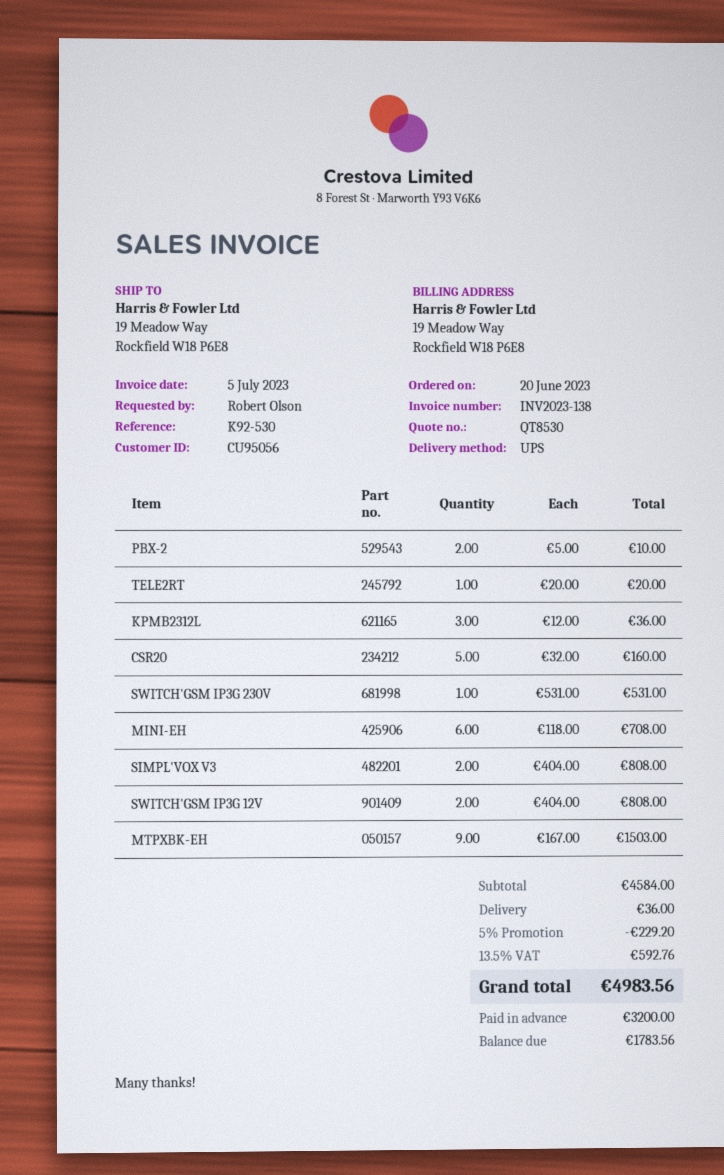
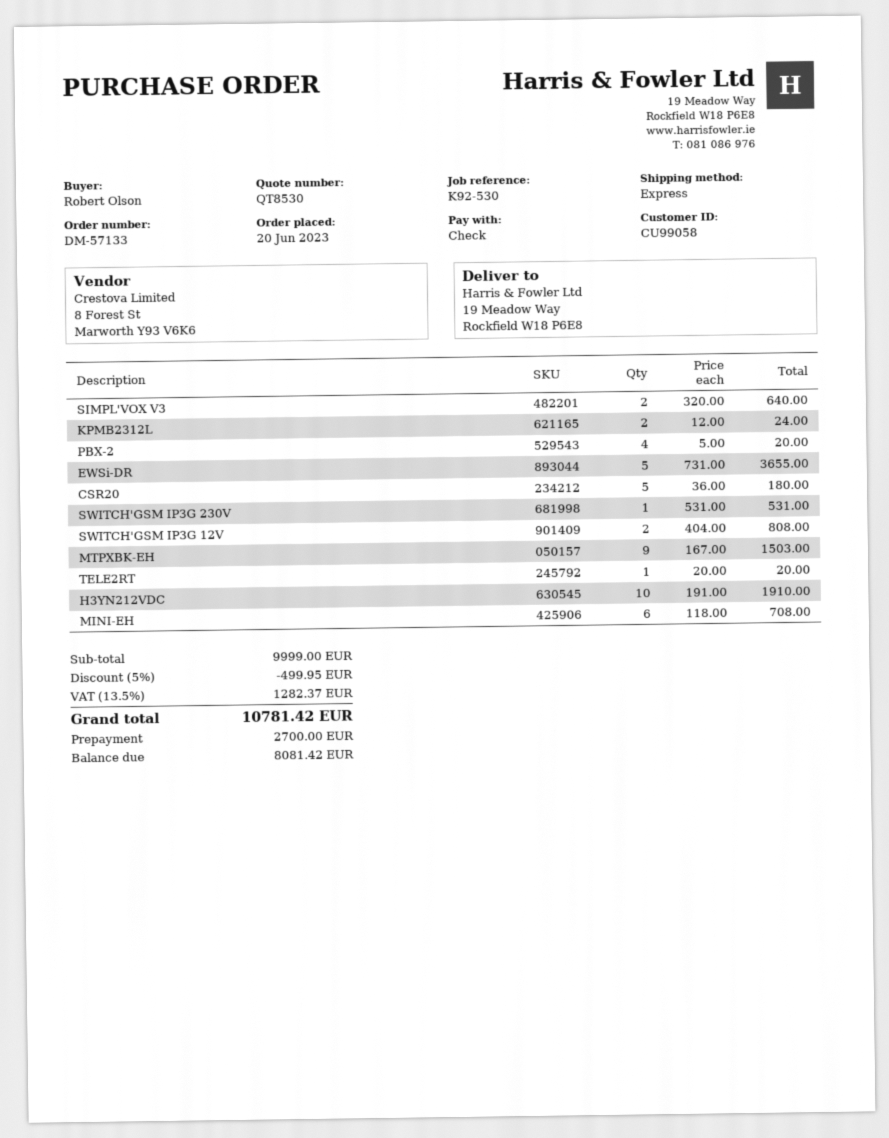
customer number: CU95056 -> CU99058
shipping method: UPS -> express
PBX-2: 2 x 5.00 = 10.00 -> 4 x 5.00 = 20.00
KPMB2312L: 3 x 12.00 = 36.00 -> 2 x 12.00 = 24.00
CSR20: 5 x 32.00 = 160.00 -> 5 x 36.00 = 180.00
SIMPL'VOX V3: 2 x 404.00 = 808.00 -> 2 x 320.00 = 640.00
EWSi-DR: none -> 5 x 731.00 = 3655.00
H3YN212VDC: none -> 10 x 191.00 = 1910.00
subtotal: 4584.00 -> 9999.00
discount: 5% = 229.20 -> 5% = 499.95
shipping: 36.00 -> none
tax: 13.5% = 592.76 -> 13.5% = 1282.37
total: 4983.56 -> 10781.42
deposit: 3200.00 -> 2700.00
balance: 1783.56 -> 8081.42

